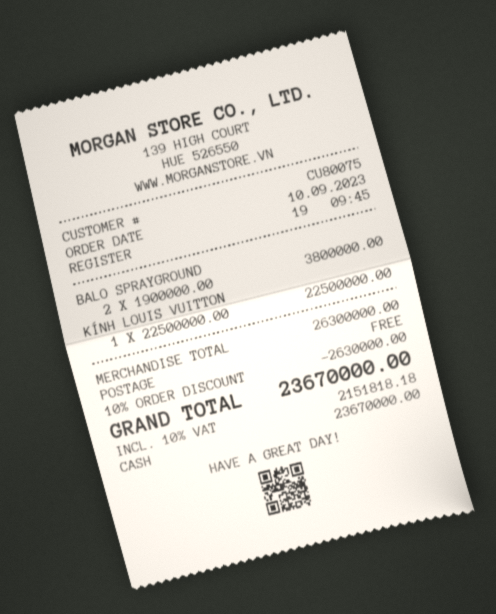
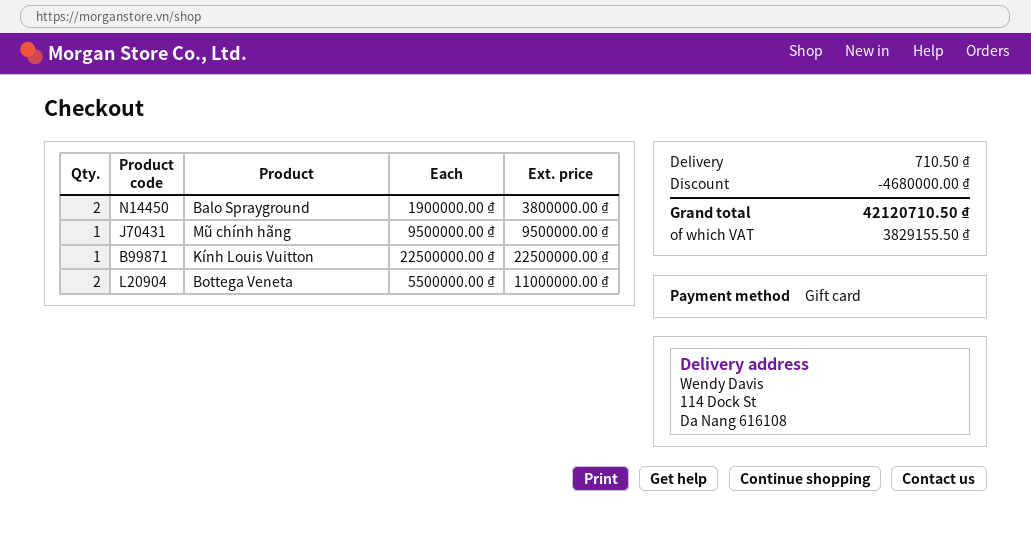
payment method: cash -> gift card
Mũ chính hãng: none -> 1 x 9500000.00 = 9500000.00
Bottega Veneta: none -> 2 x 5500000.00 = 11000000.00
discount: 2630000.00 -> 4680000.00
shipping: 0.00 -> 710.50
tax: 2151818.18 -> 3829155.50
total: 23670000.00 -> 42120710.50

